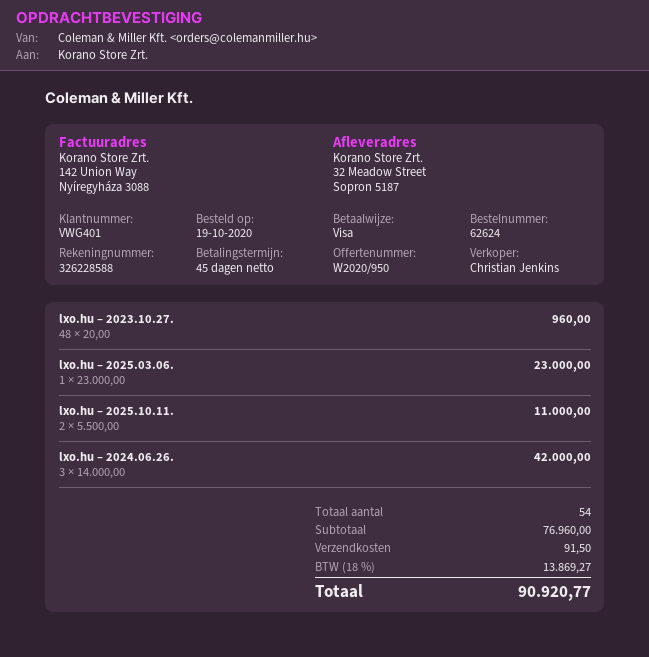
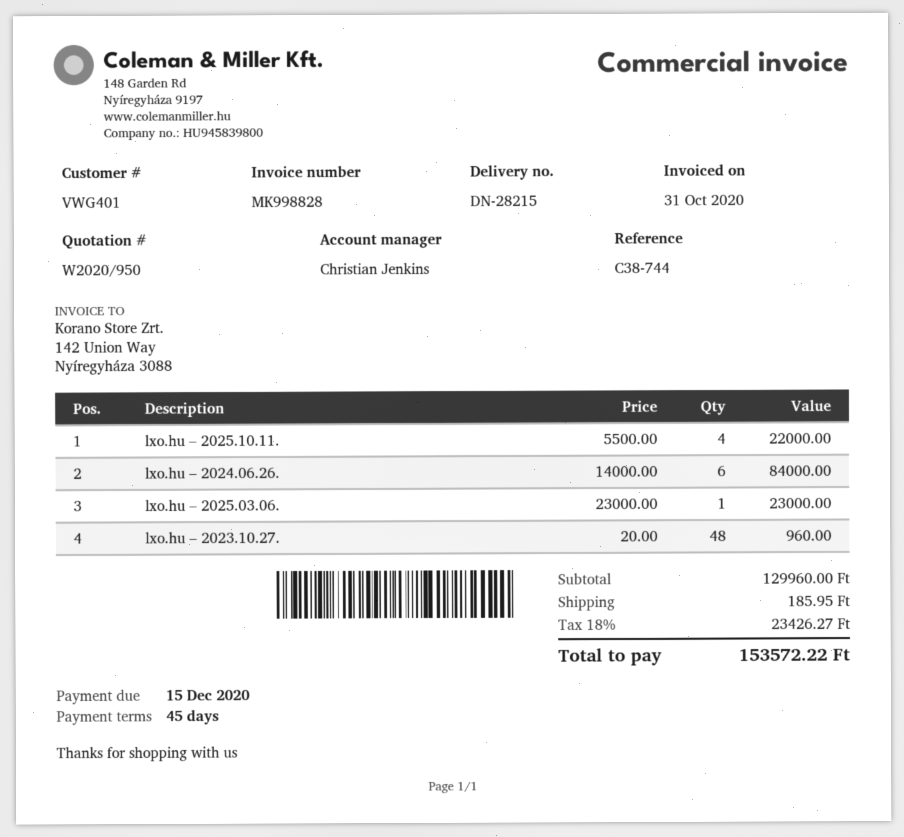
lxo.hu – 2025.10.11.: 2 x 5500.00 = 11000.00 -> 4 x 5500.00 = 22000.00
lxo.hu – 2024.06.26.: 3 x 14000.00 = 42000.00 -> 6 x 14000.00 = 84000.00
subtotal: 76960.00 -> 129960.00
shipping: 91.50 -> 185.95
tax: 18% = 13869.27 -> 18% = 23426.27
total: 90920.77 -> 153572.22

